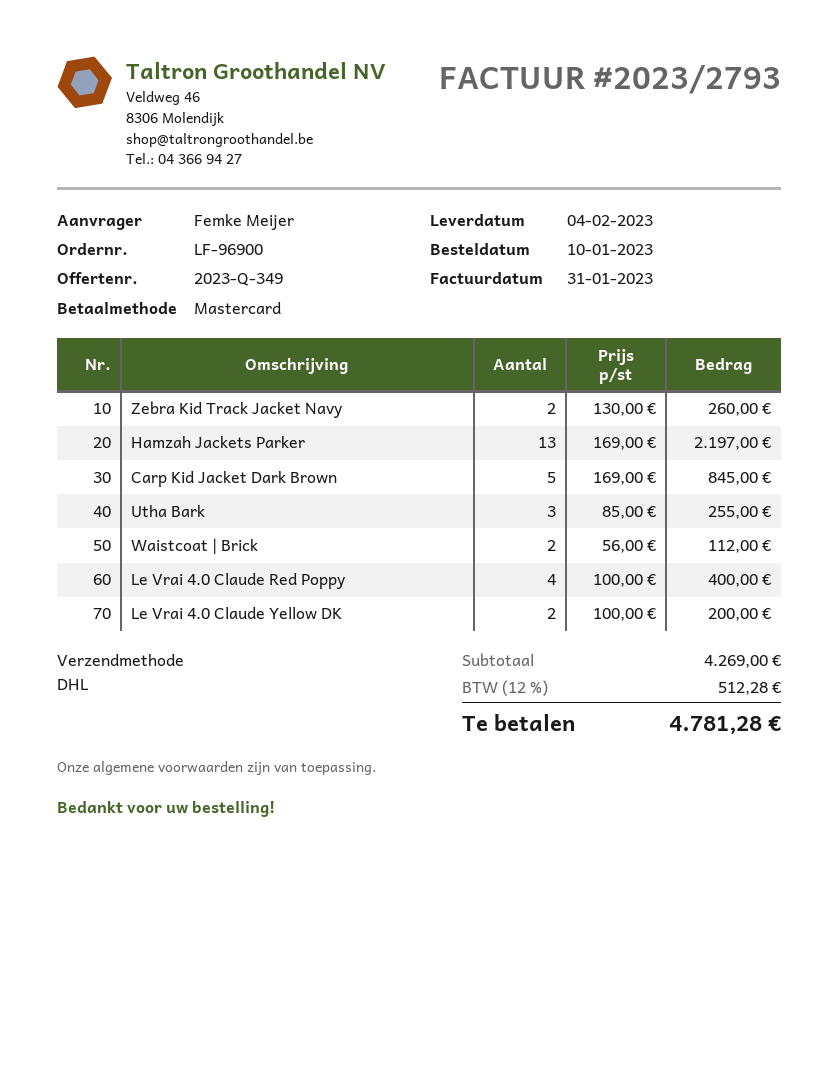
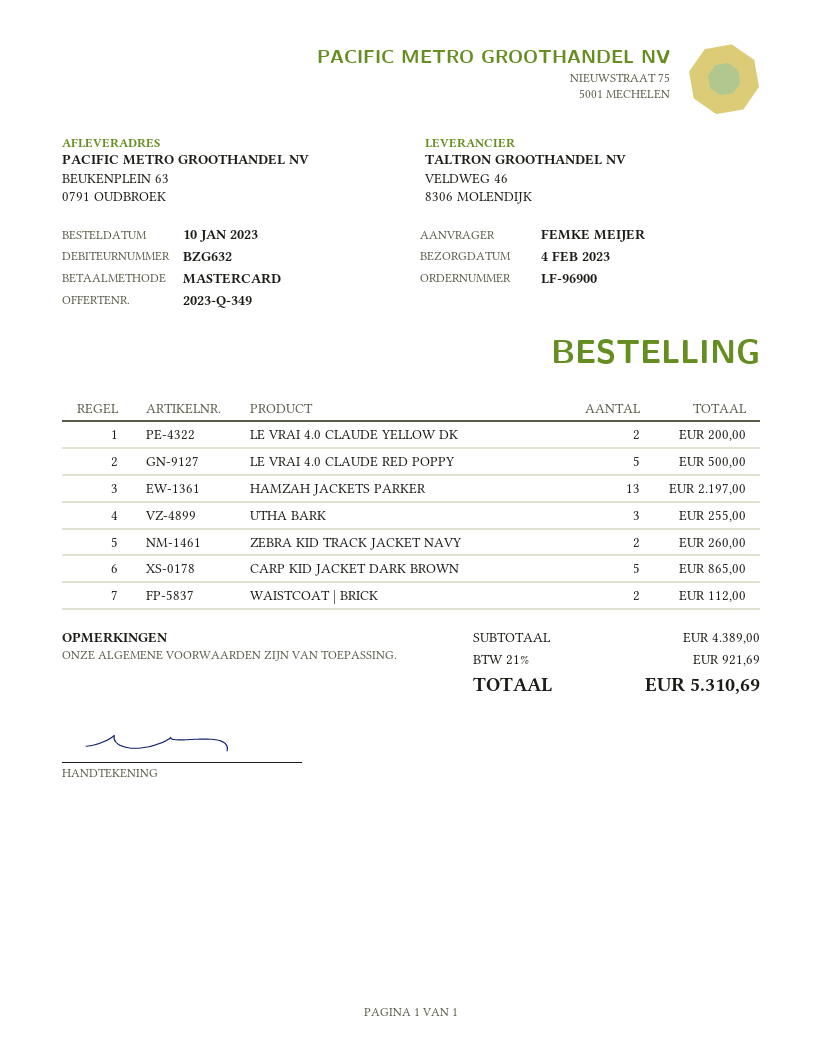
Carp Kid Jacket Dark Brown: 5 for 845.00 -> 5 for 865.00
Le Vrai 4.0 Claude Red Poppy: 4 for 400.00 -> 5 for 500.00
subtotal: 4269.00 -> 4389.00
tax: 12% = 512.28 -> 21% = 921.69
total: 4781.28 -> 5310.69

